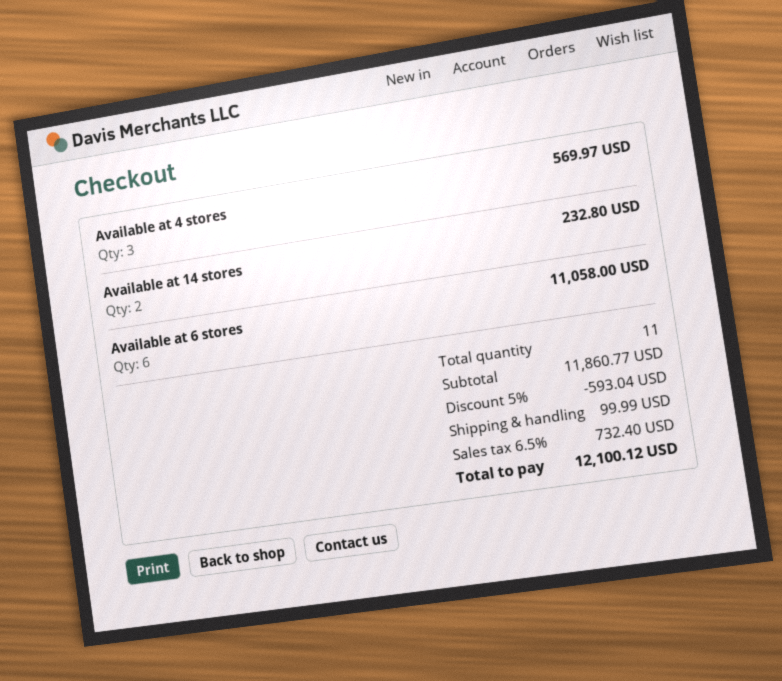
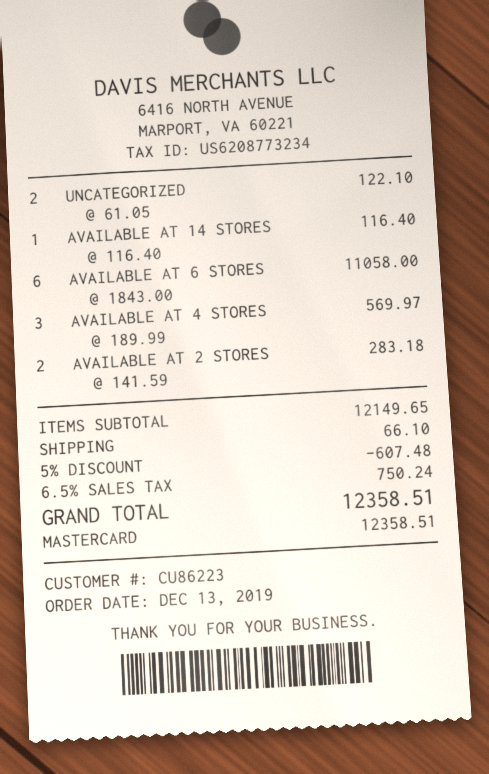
Available at 14 stores: 2 for 232.80 -> 1 for 116.40
UNCATEGORIZED: none -> 2 for 122.10
AVAILABLE AT 2 STORES: none -> 2 for 283.18
subtotal: 11860.77 -> 12149.65
discount: 5% = 593.04 -> 5% = 607.48
shipping: 99.99 -> 66.10
tax: 6.5% = 732.40 -> 6.5% = 750.24
total: 12100.12 -> 12358.51

